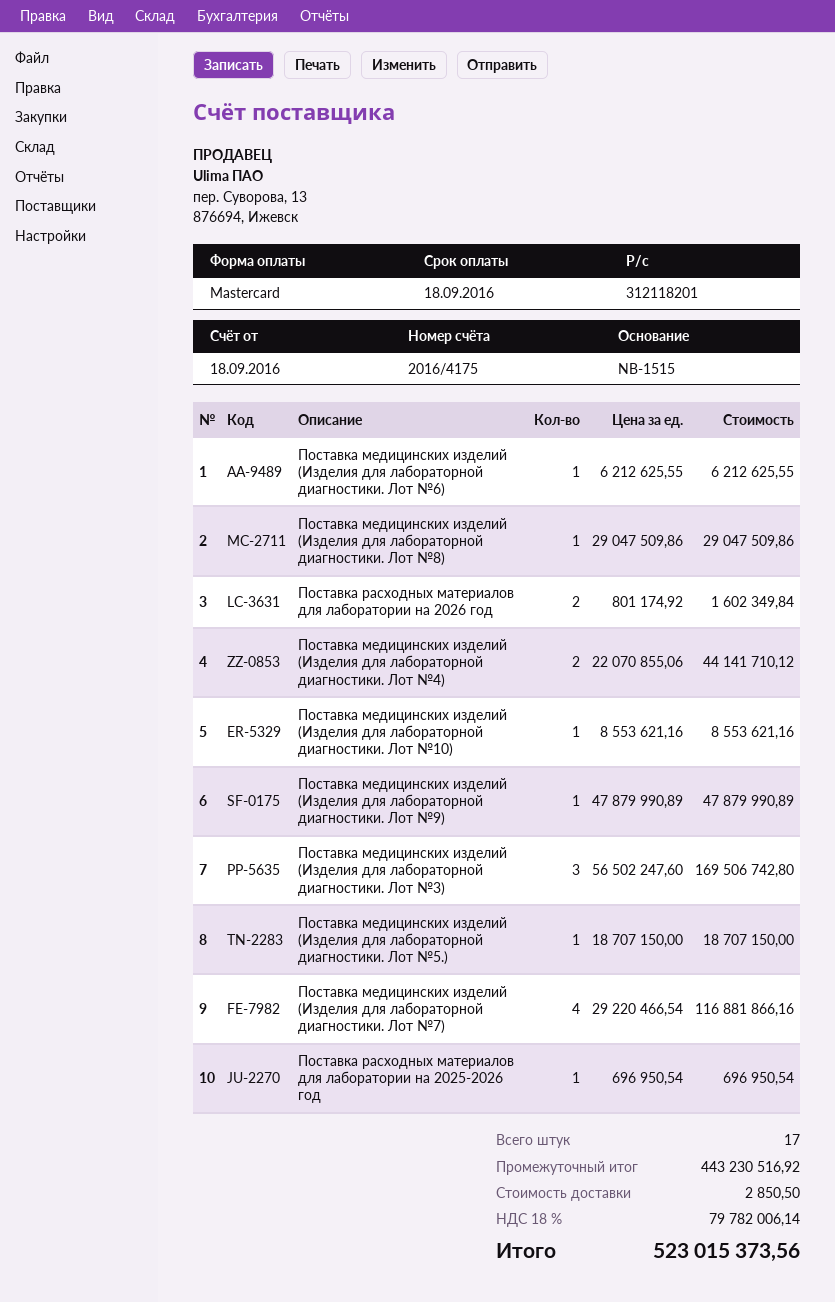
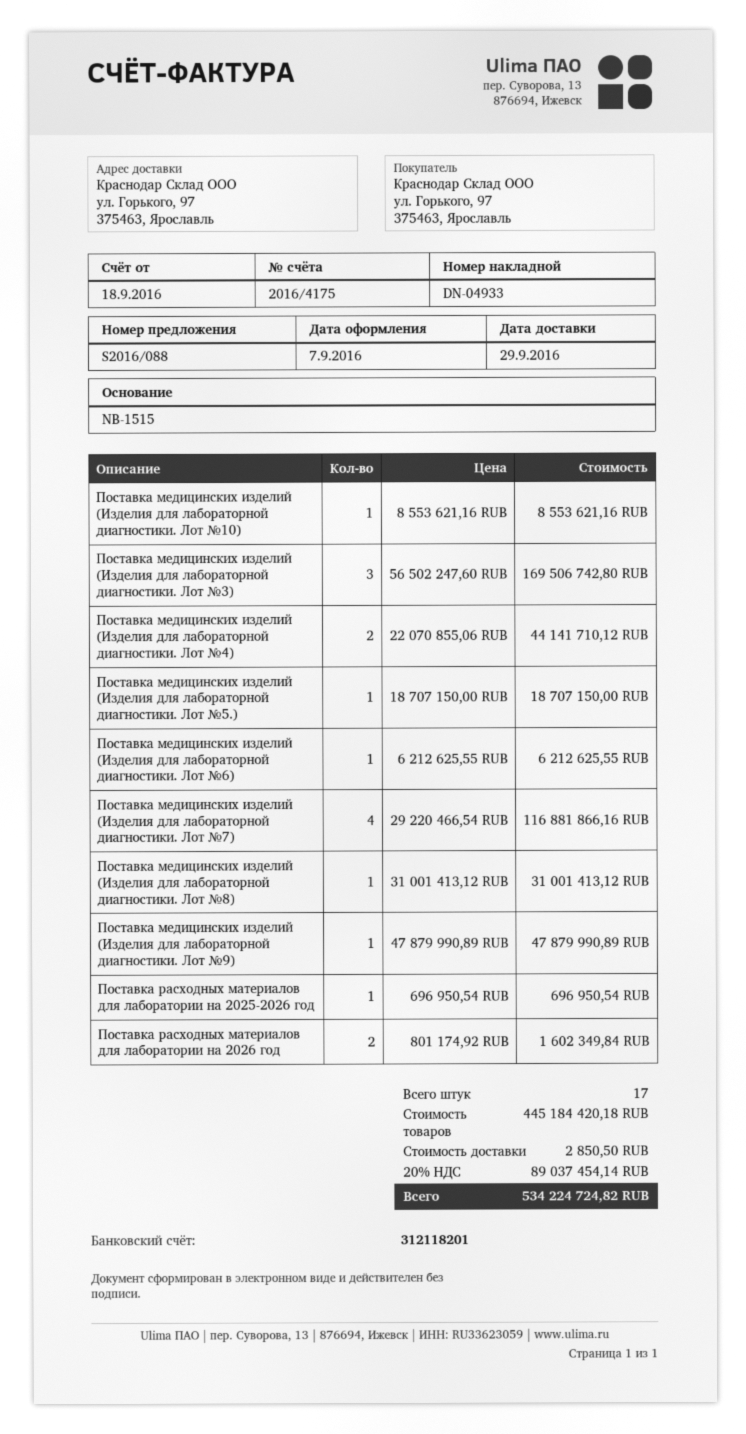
Поставка медицинских изделий (Изделия для лабораторной диагностики. Лот №8): 1 x 29047509.86 = 29047509.86 -> 1 x 31001413.12 = 31001413.12
subtotal: 443230516.92 -> 445184420.18
tax: 18% = 79782006.14 -> 20% = 89037454.14
total: 523015373.56 -> 534224724.82

